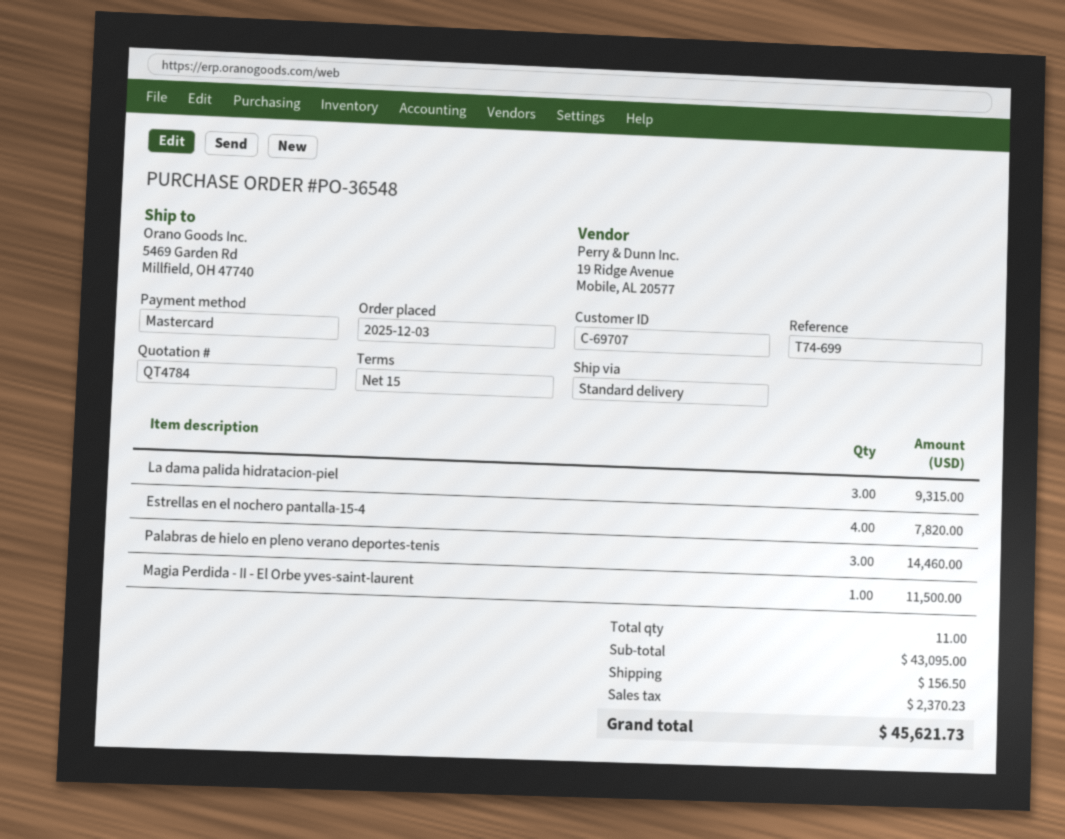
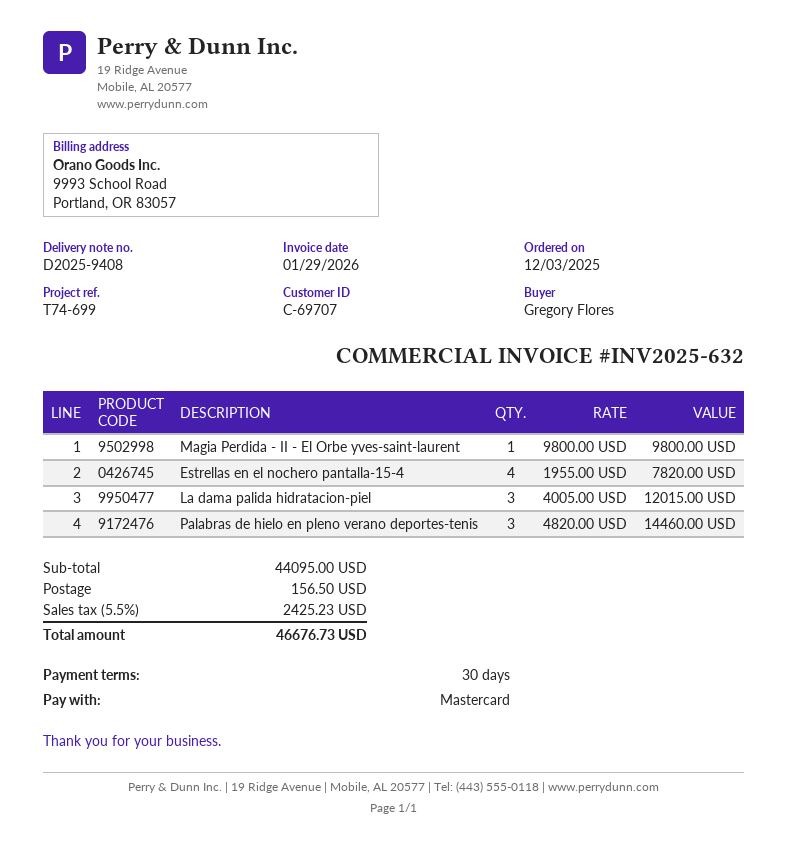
payment terms: 15 days -> 30 days
La dama palida hidratacion-piel: 3 for 9315.00 -> 3 for 12015.00
Magia Perdida - II - El Orbe yves-saint-laurent: 1 for 11500.00 -> 1 for 9800.00
subtotal: 43095.00 -> 44095.00
tax: 2370.23 -> 2425.23
total: 45621.73 -> 46676.73

